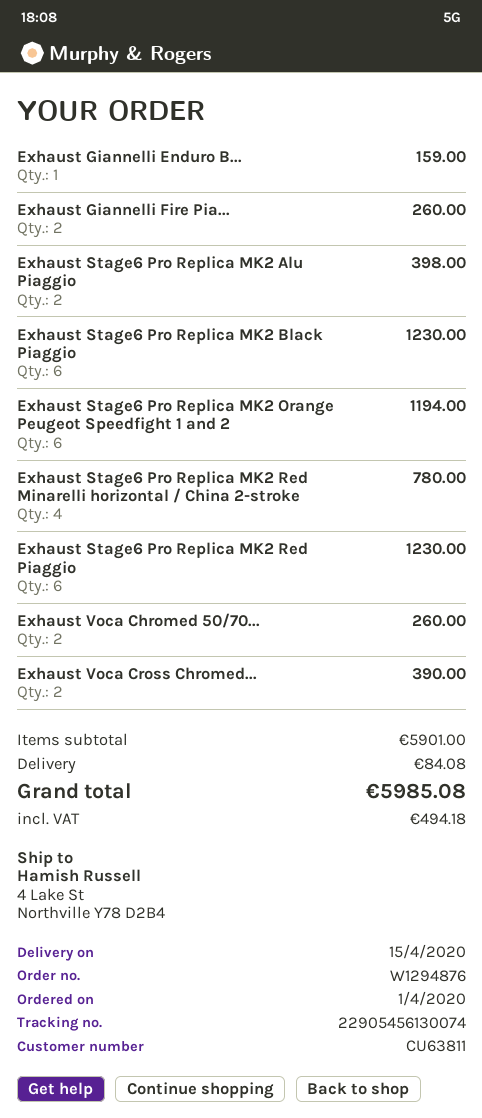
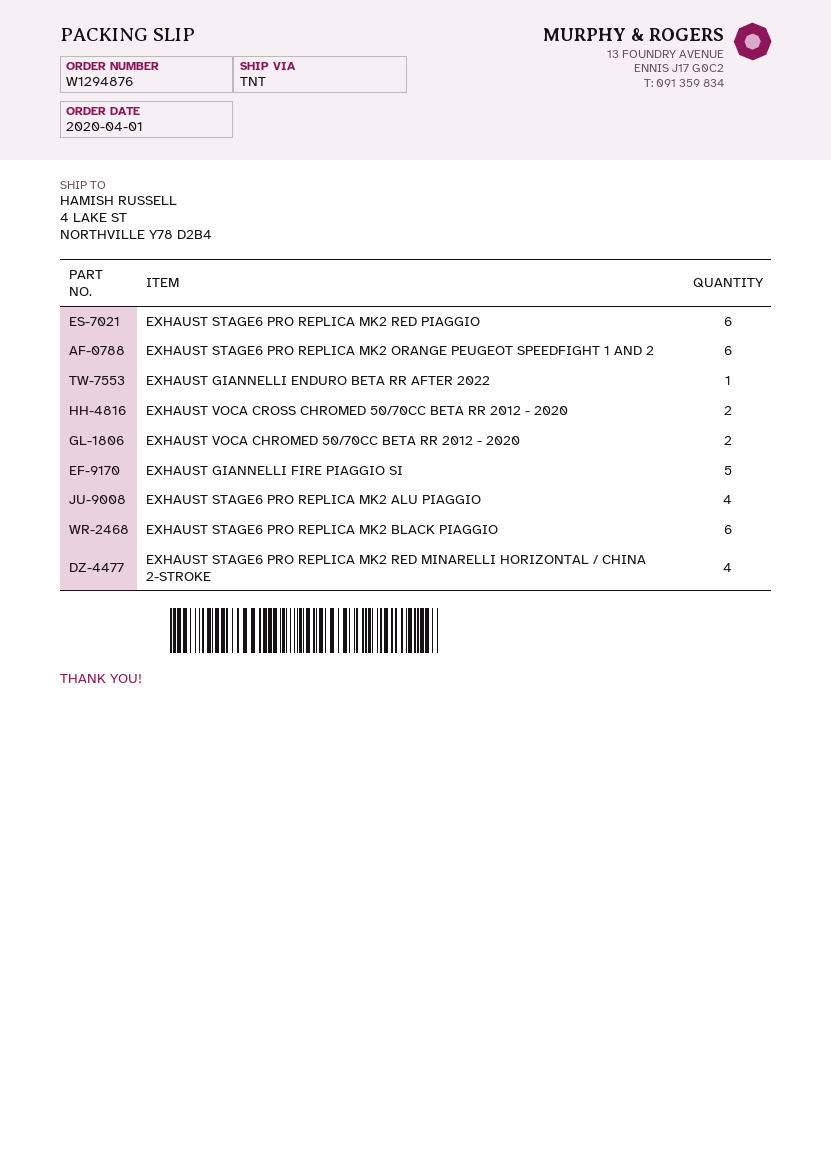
Exhaust Giannelli Fire Pia...: 2 -> 5
Exhaust Stage6 Pro Replica MK2 Alu Piaggio: 2 -> 4

